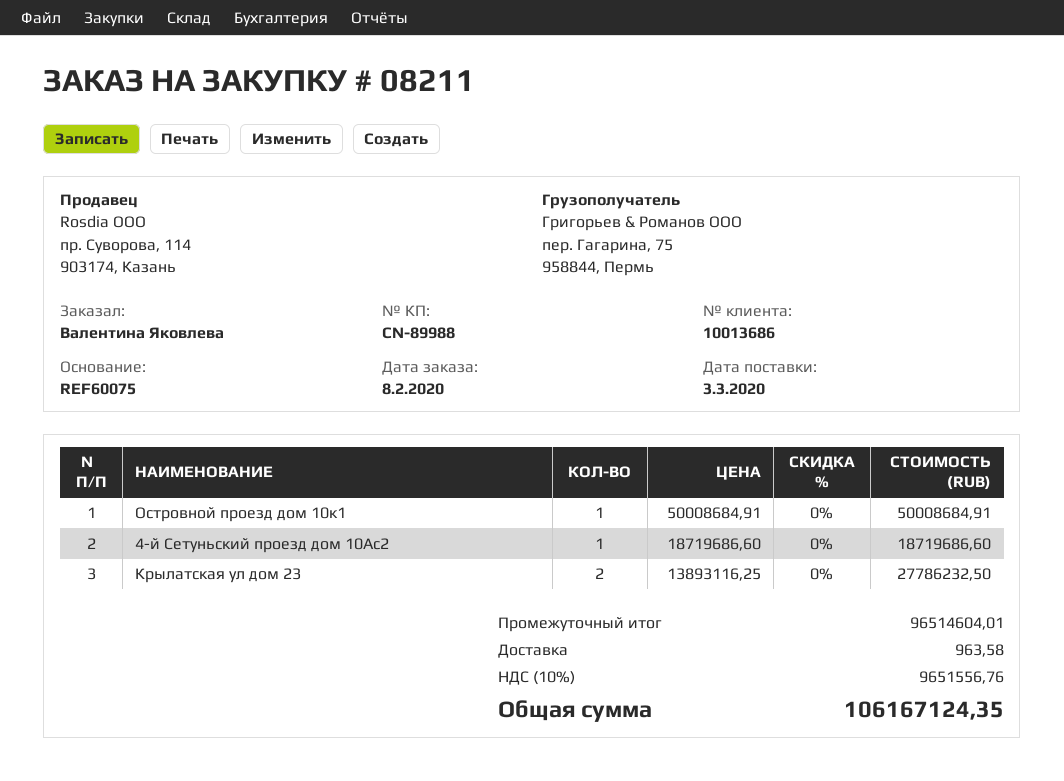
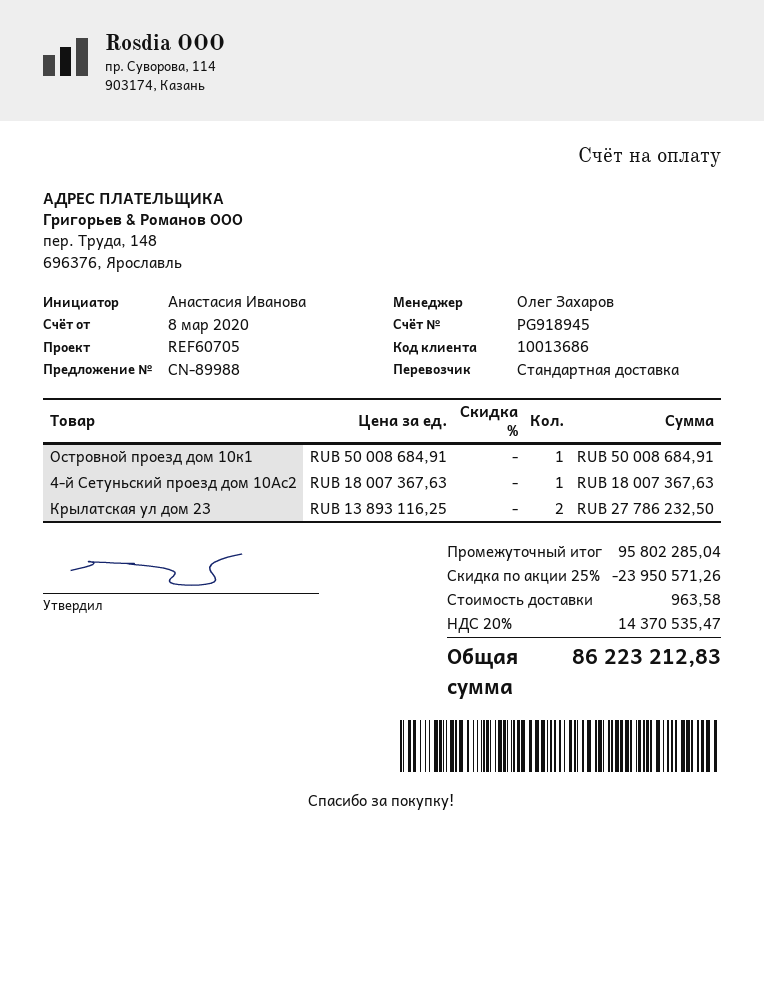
reference: REF60075 -> REF60705
ordered by: Валентина Яковлева -> Анастасия Иванова
4-й Сетуньский проезд дом 10Ас2: 1 x 18719686.60 = 18719686.60 -> 1 x 18007367.63 = 18007367.63
subtotal: 96514604.01 -> 95802285.04
discount: none -> 25% = 23950571.26
tax: 10% = 9651556.76 -> 20% = 14370535.47
total: 106167124.35 -> 86223212.83

